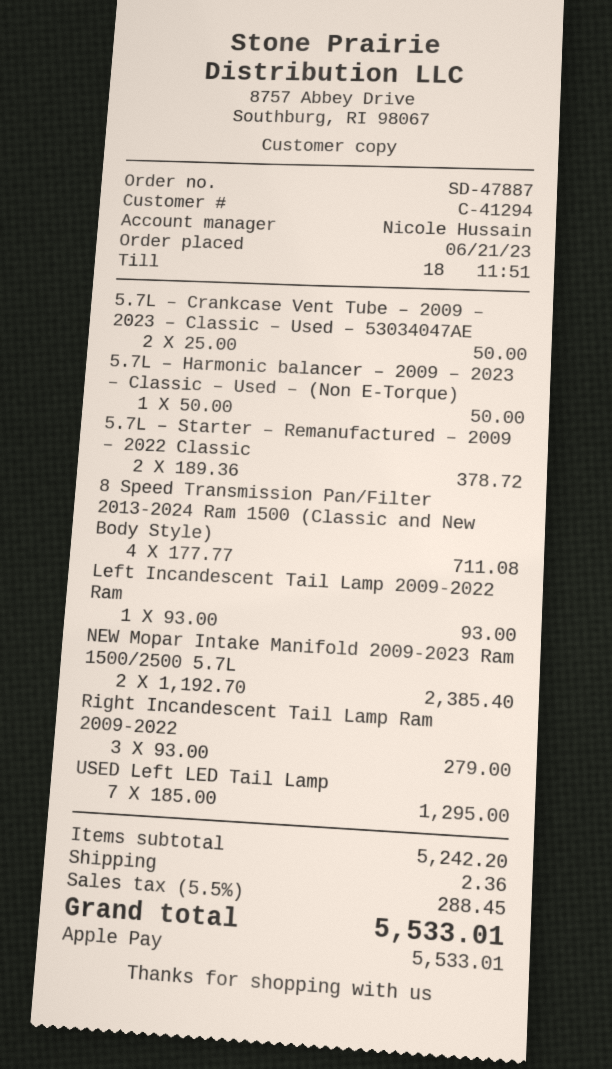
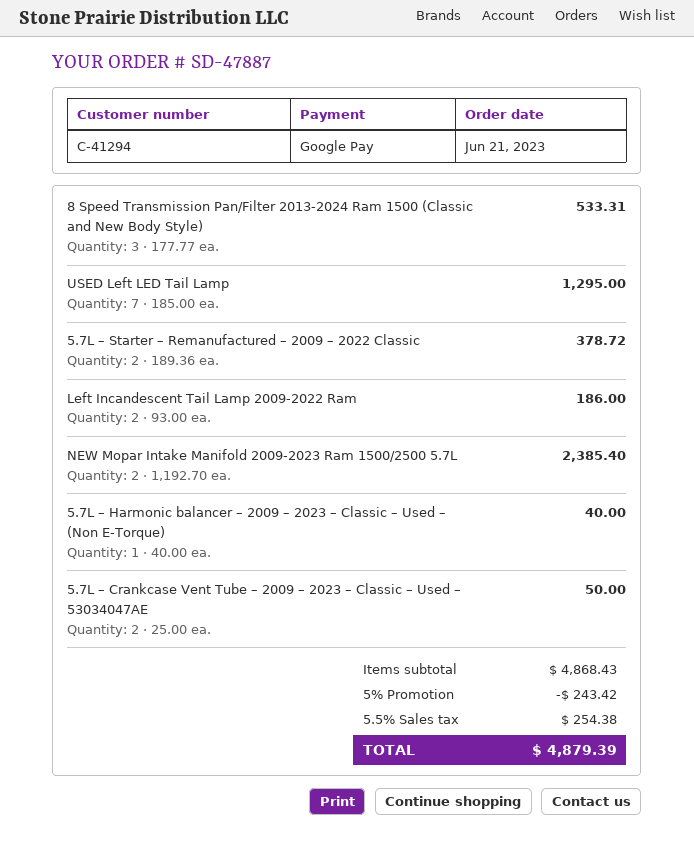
payment method: Apple Pay -> Google Pay
5.7L – Harmonic balancer – 2009 – 2023 – Classic – Used – (Non E-Torque): 1 x 50.00 = 50.00 -> 1 x 40.00 = 40.00
8 Speed Transmission Pan/Filter 2013-2024 Ram 1500 (Classic and New Body Style): 4 x 177.77 = 711.08 -> 3 x 177.77 = 533.31
Left Incandescent Tail Lamp 2009-2022 Ram: 1 x 93.00 = 93.00 -> 2 x 93.00 = 186.00
Right Incandescent Tail Lamp Ram 2009-2022: 3 x 93.00 = 279.00 -> none
subtotal: 5242.20 -> 4868.43
discount: none -> 5% = 243.42
shipping: 2.36 -> none
tax: 5.5% = 288.45 -> 5.5% = 254.38
total: 5533.01 -> 4879.39

